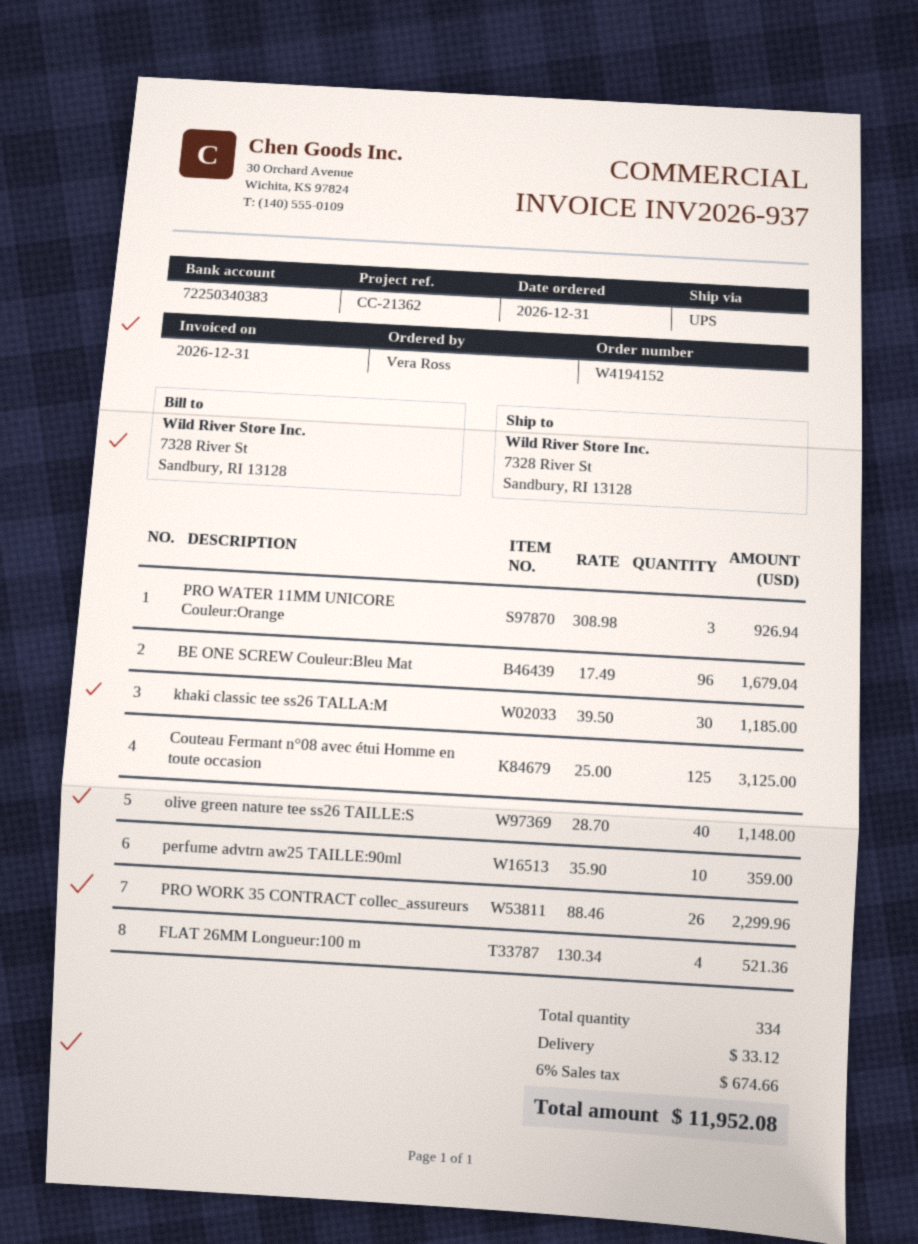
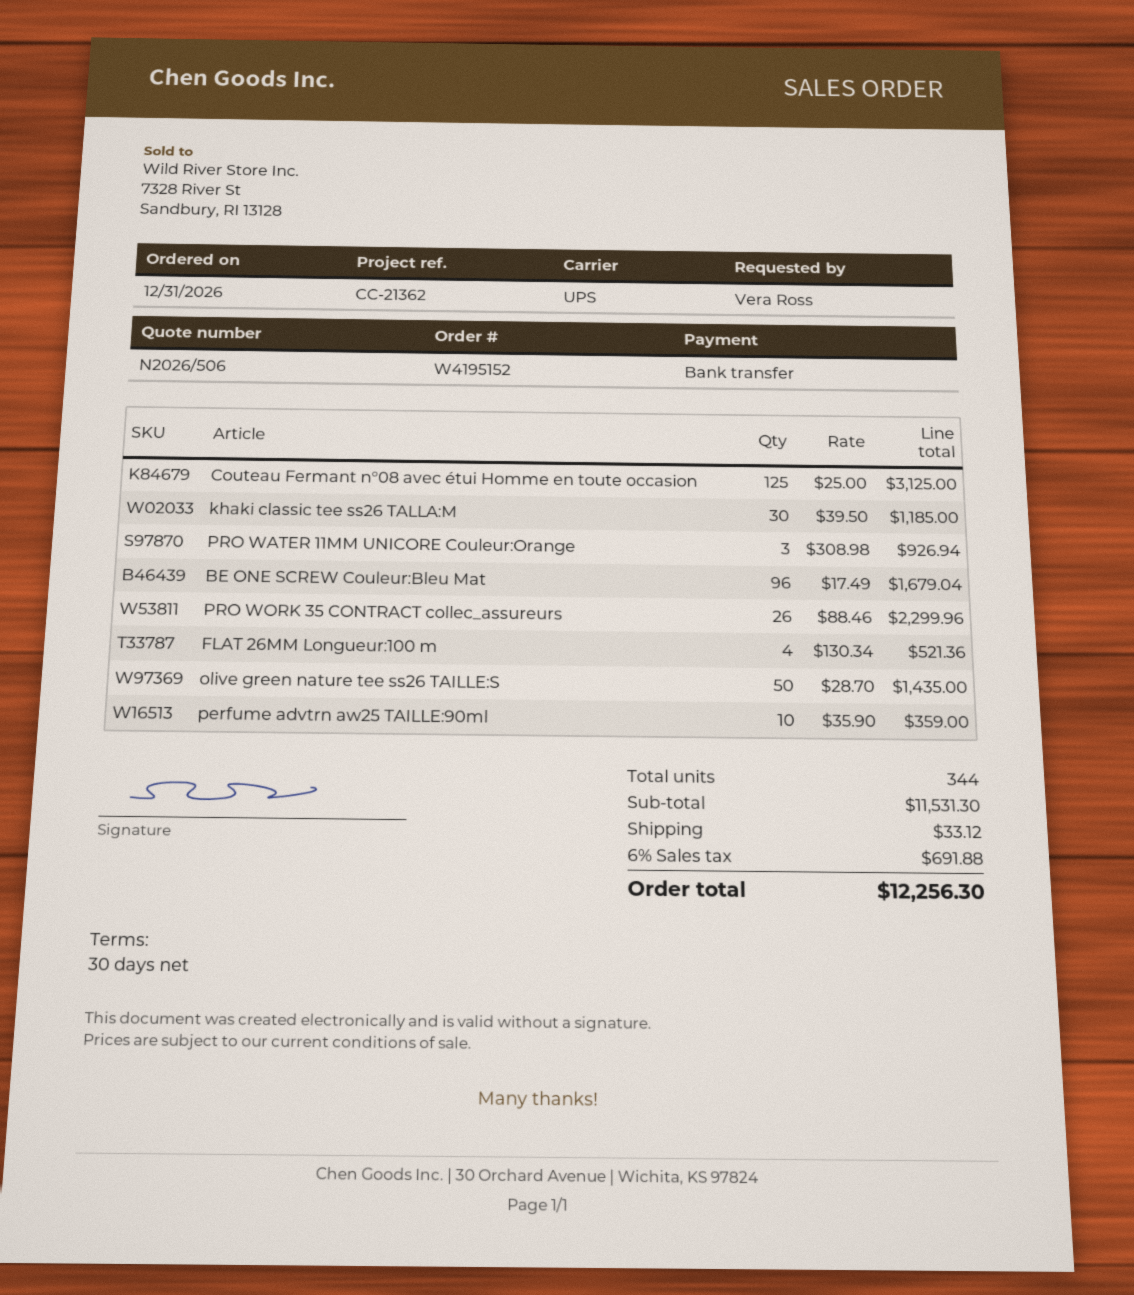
order number: W4194152 -> W4195152
olive green nature tee ss26 TAILLE:S: 40 x 28.70 = 1148.00 -> 50 x 28.70 = 1435.00
total quantity: 334 -> 344
tax: 6% = 674.66 -> 6% = 691.88
total: 11952.08 -> 12256.30

